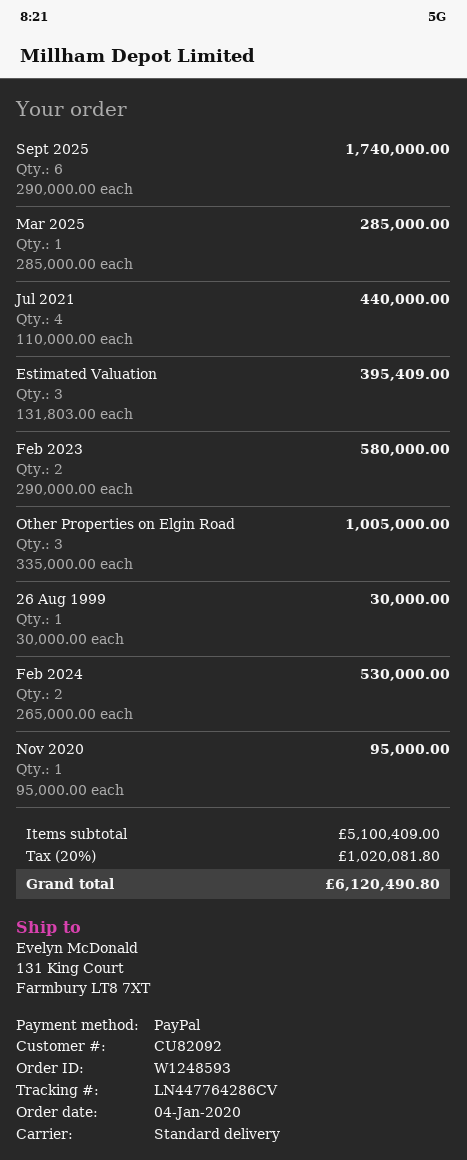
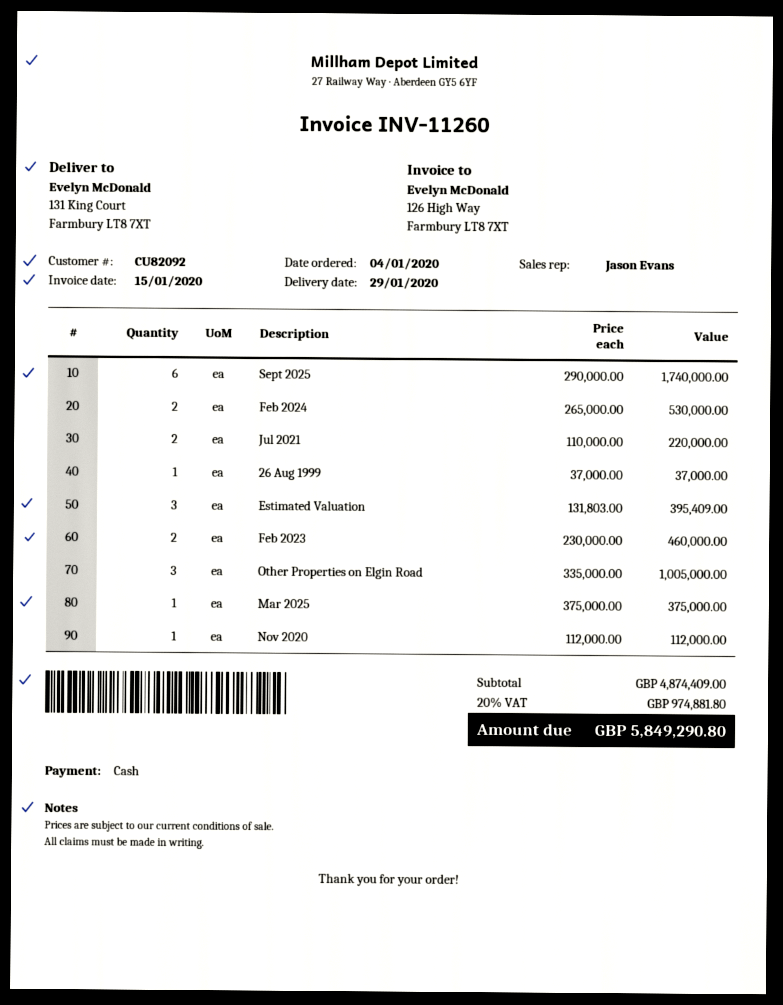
payment method: PayPal -> cash
Mar 2025: 1 x 285000.00 = 285000.00 -> 1 x 375000.00 = 375000.00
Jul 2021: 4 x 110000.00 = 440000.00 -> 2 x 110000.00 = 220000.00
Feb 2023: 2 x 290000.00 = 580000.00 -> 2 x 230000.00 = 460000.00
26 Aug 1999: 1 x 30000.00 = 30000.00 -> 1 x 37000.00 = 37000.00
Nov 2020: 1 x 95000.00 = 95000.00 -> 1 x 112000.00 = 112000.00
subtotal: 5100409.00 -> 4874409.00
tax: 20% = 1020081.80 -> 20% = 974881.80
total: 6120490.80 -> 5849290.80

